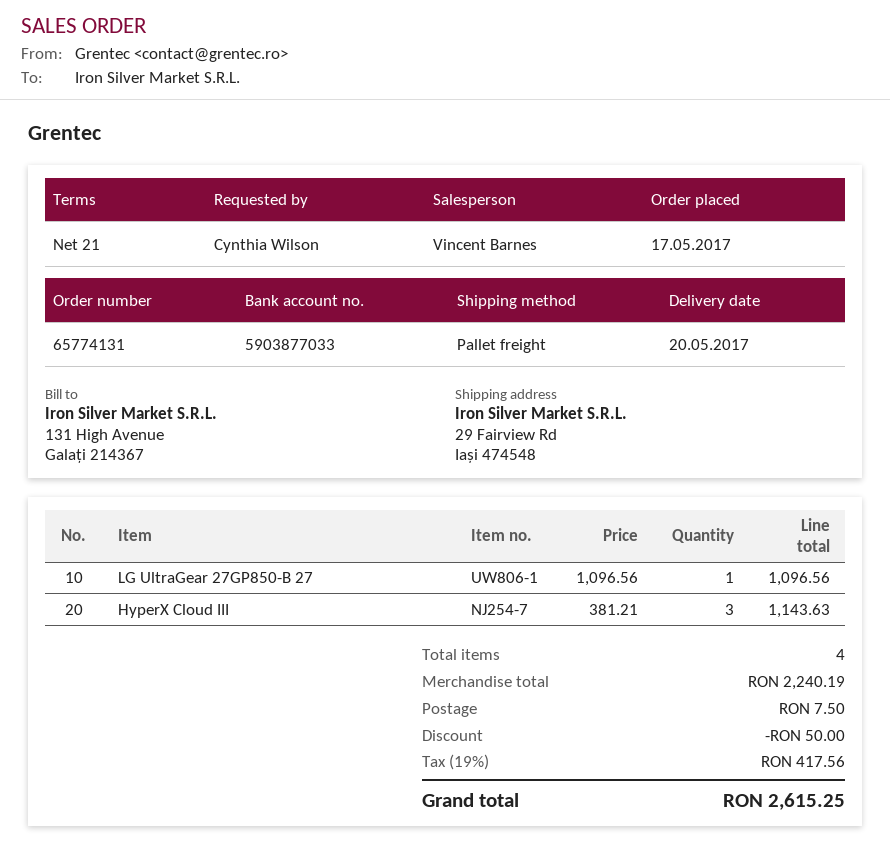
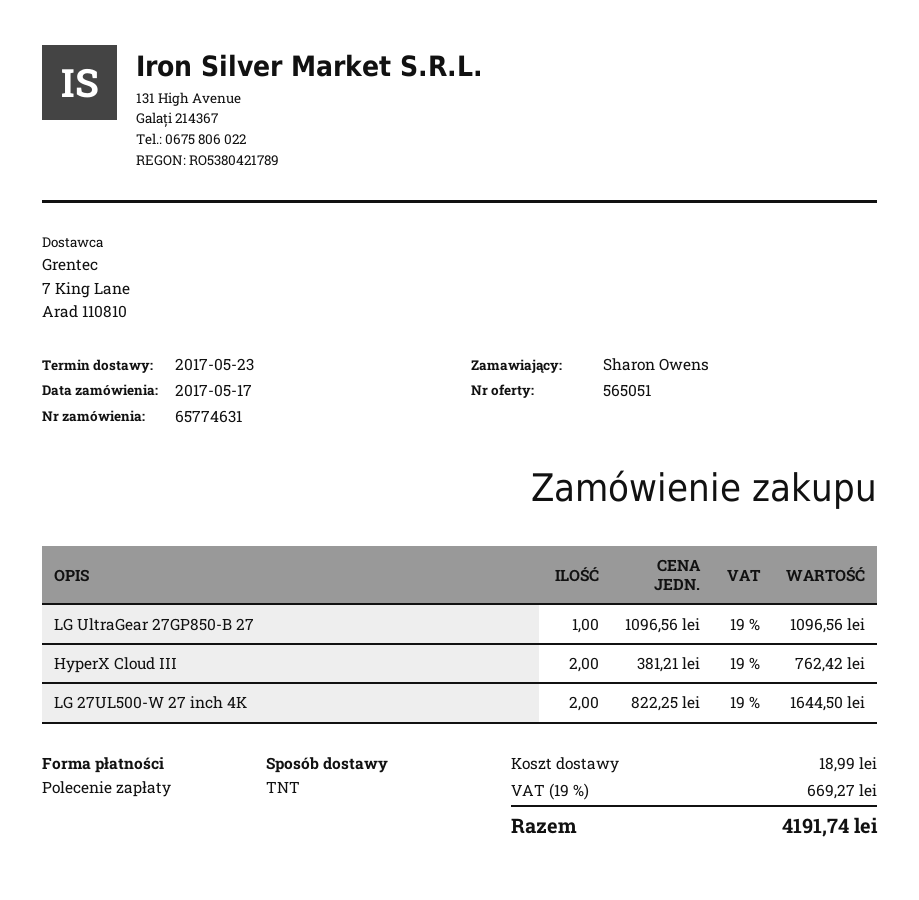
order number: 65774131 -> 65774631
delivery date: 2017-05-20 -> 2017-05-23
ordered by: Cynthia Wilson -> Sharon Owens
shipping method: pallet freight -> TNT
HyperX Cloud III: 3 x 381.21 = 1143.63 -> 2 x 381.21 = 762.42
LG 27UL500-W 27 inch 4K: none -> 2 x 822.25 = 1644.50
discount: 50.00 -> none
shipping: 7.50 -> 18.99
tax: 19% = 417.56 -> 19% = 669.27
total: 2615.25 -> 4191.74

